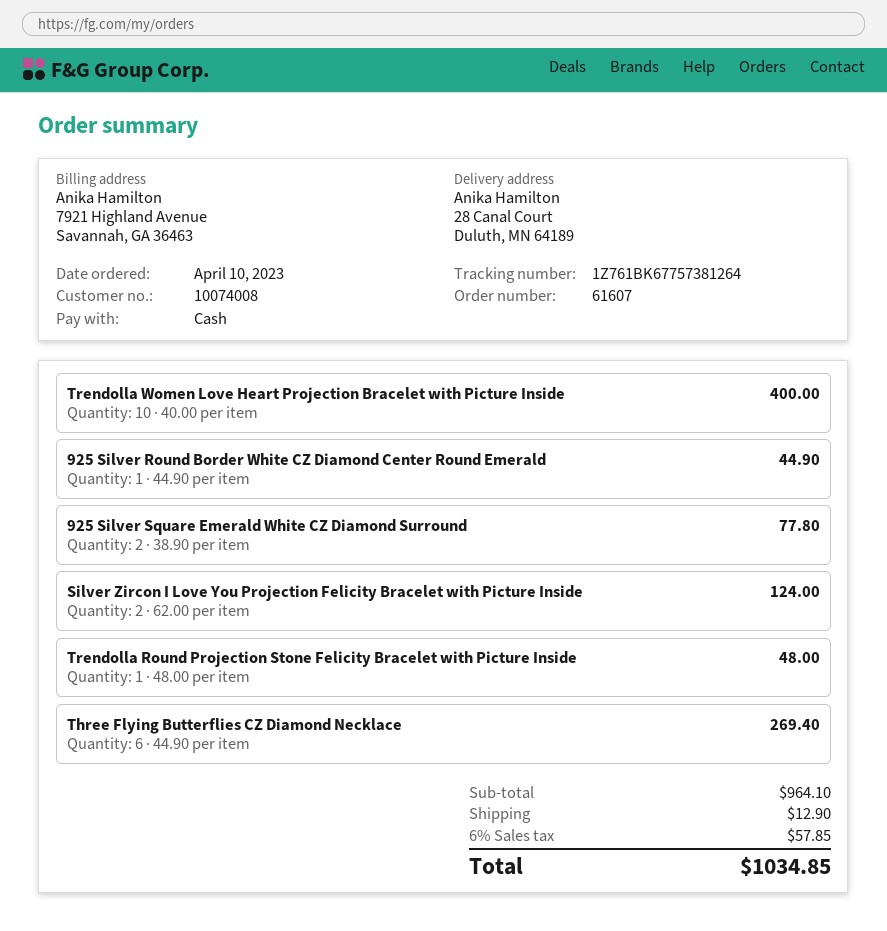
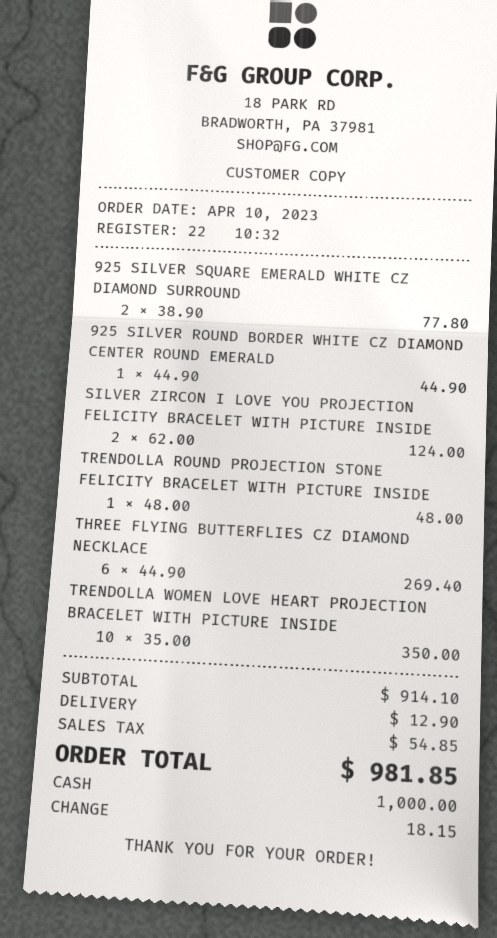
Trendolla Women Love Heart Projection Bracelet with Picture Inside: 10 x 40.00 = 400.00 -> 10 x 35.00 = 350.00
subtotal: 964.10 -> 914.10
tax: 57.85 -> 54.85
total: 1034.85 -> 981.85

